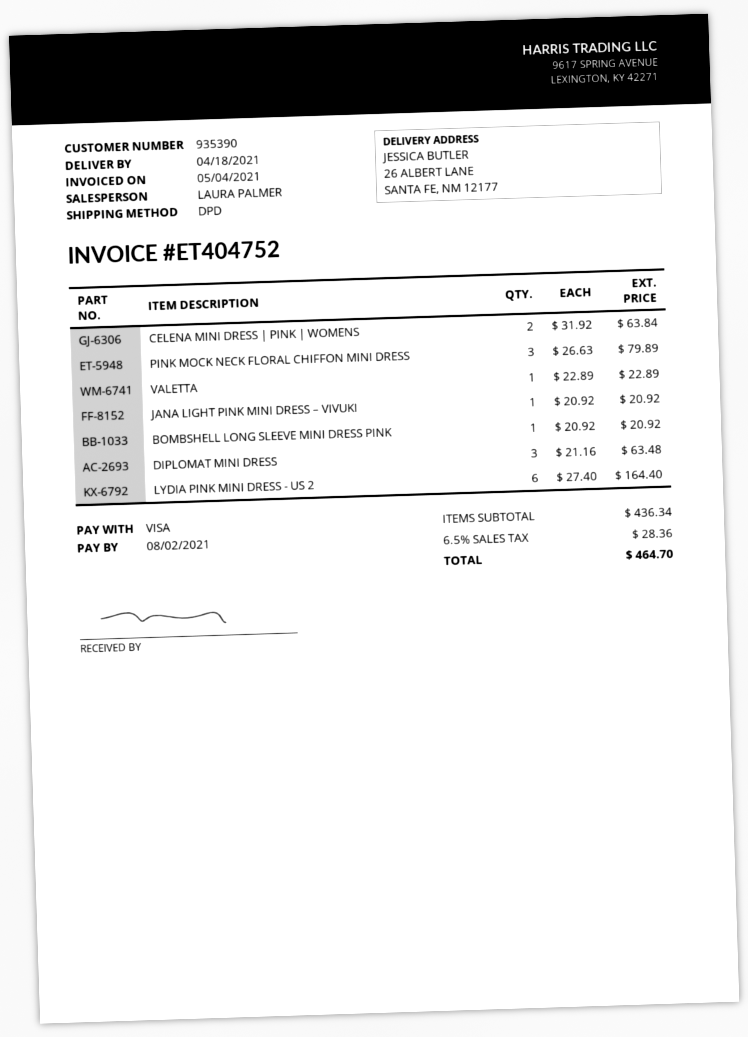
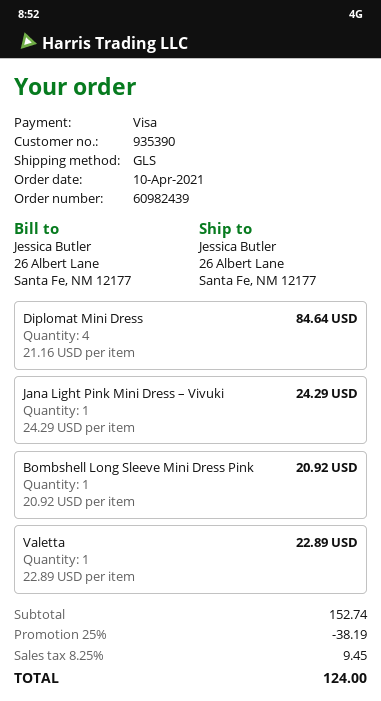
shipping method: DPD -> GLS
CELENA MINI DRESS | PINK | WOMENS: 2 x 31.92 = 63.84 -> none
PINK MOCK NECK FLORAL CHIFFON MINI DRESS: 3 x 26.63 = 79.89 -> none
JANA LIGHT PINK MINI DRESS – VIVUKI: 1 x 20.92 = 20.92 -> 1 x 24.29 = 24.29
DIPLOMAT MINI DRESS: 3 x 21.16 = 63.48 -> 4 x 21.16 = 84.64
LYDIA PINK MINI DRESS - US 2: 6 x 27.40 = 164.40 -> none
subtotal: 436.34 -> 152.74
discount: none -> 25% = 38.19
tax: 6.5% = 28.36 -> 8.25% = 9.45
total: 464.70 -> 124.00

